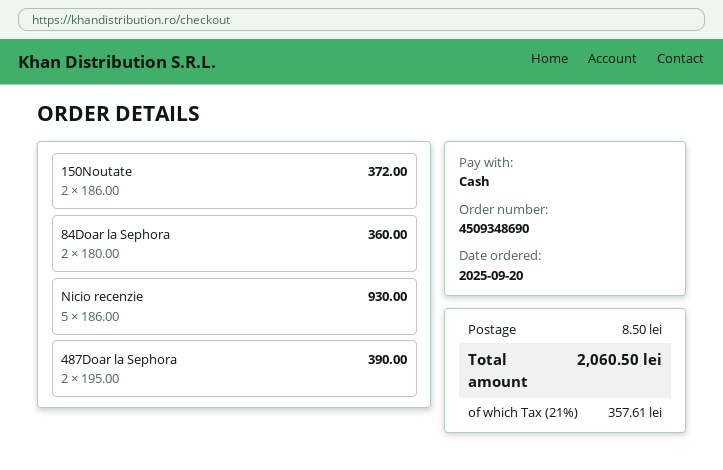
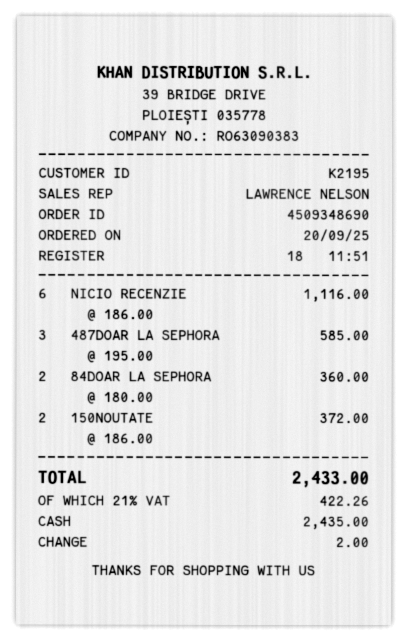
Nicio recenzie: 5 x 186.00 = 930.00 -> 6 x 186.00 = 1116.00
487Doar la Sephora: 2 x 195.00 = 390.00 -> 3 x 195.00 = 585.00
shipping: 8.50 -> none
tax: 21% = 357.61 -> 21% = 422.26
total: 2060.50 -> 2433.00

